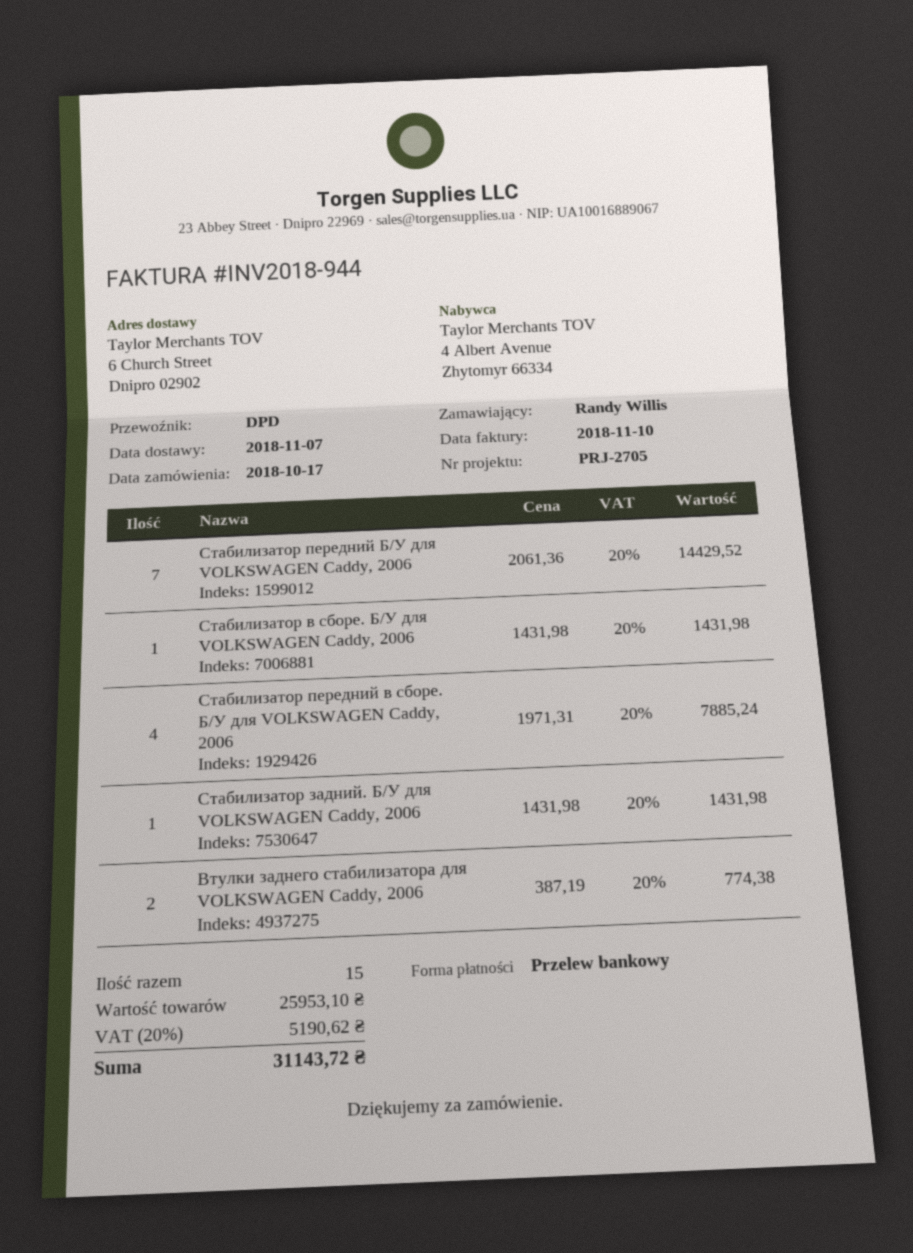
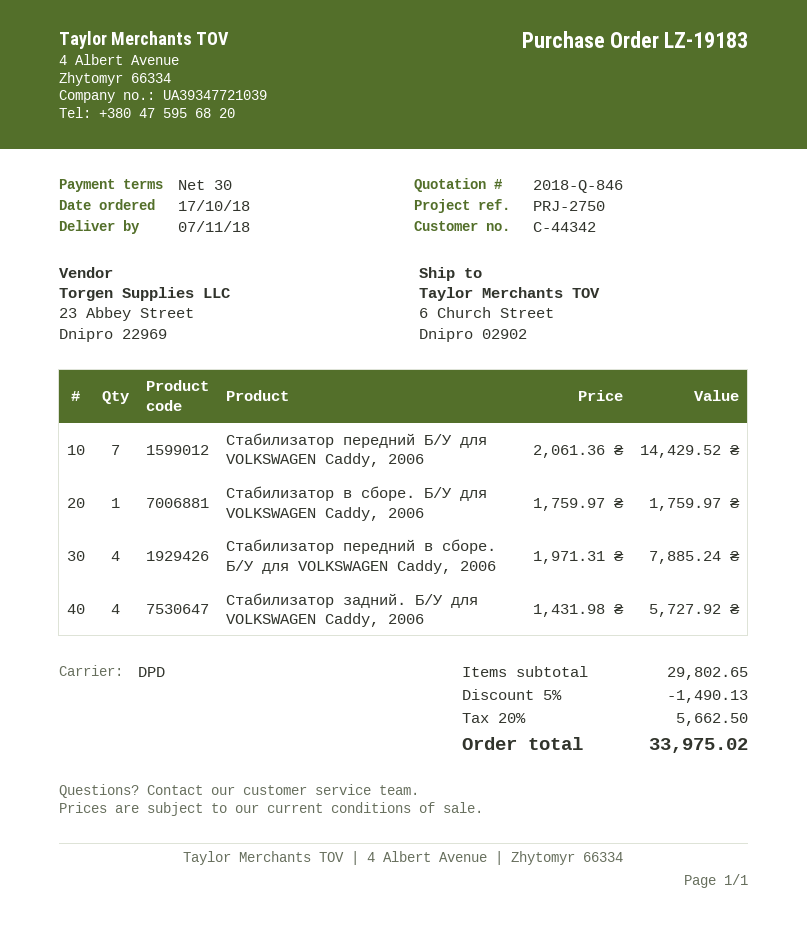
reference: PRJ-2705 -> PRJ-2750
Стабилизатор в сборе. Б/У для VOLKSWAGEN Caddy, 2006: 1 x 1431.98 = 1431.98 -> 1 x 1759.97 = 1759.97
Стабилизатор задний. Б/У для VOLKSWAGEN Caddy, 2006: 1 x 1431.98 = 1431.98 -> 4 x 1431.98 = 5727.92
Втулки заднего стабилизатора для VOLKSWAGEN Caddy, 2006: 2 x 387.19 = 774.38 -> none
subtotal: 25953.10 -> 29802.65
discount: none -> 5% = 1490.13
tax: 20% = 5190.62 -> 20% = 5662.50
total: 31143.72 -> 33975.02

